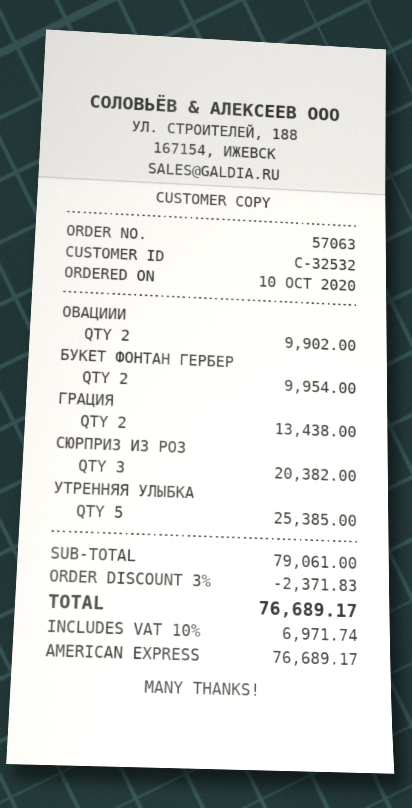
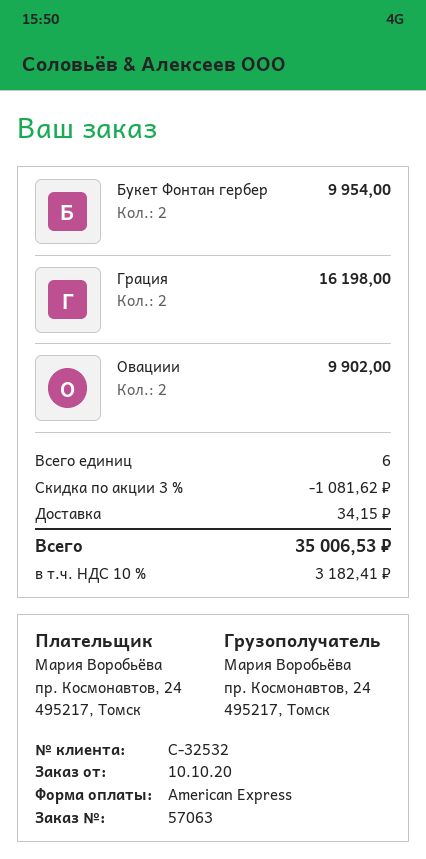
ГРАЦИЯ: 2 for 13438.00 -> 2 for 16198.00
СЮРПРИЗ ИЗ РОЗ: 3 for 20382.00 -> none
УТРЕННЯЯ УЛЫБКА: 5 for 25385.00 -> none
discount: 3% = 2371.83 -> 3% = 1081.62
shipping: none -> 34.15
tax: 10% = 6971.74 -> 10% = 3182.41
total: 76689.17 -> 35006.53

